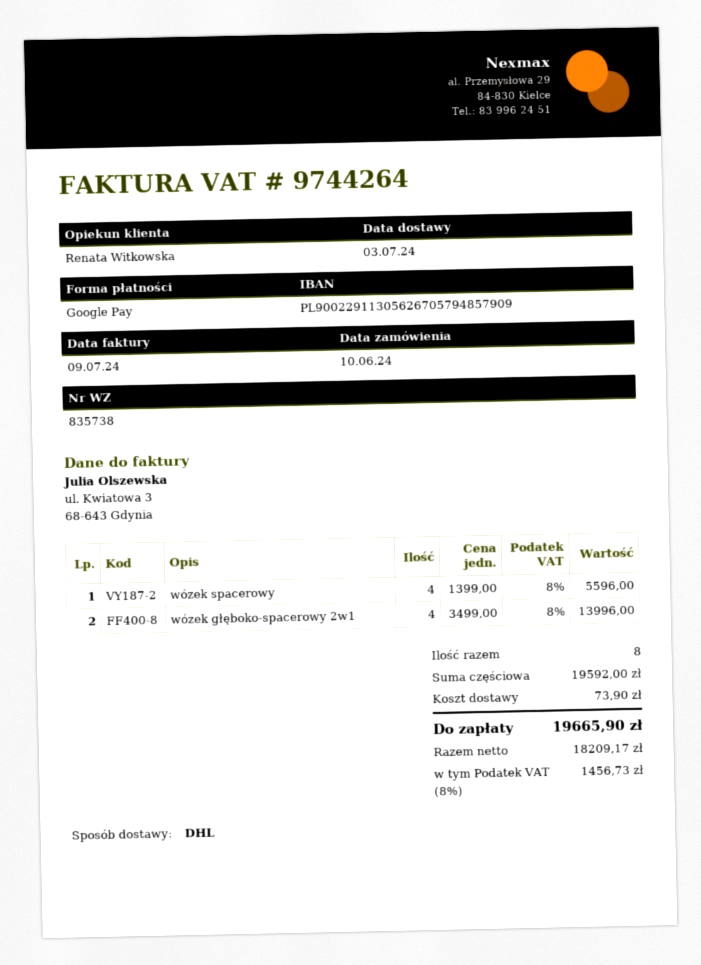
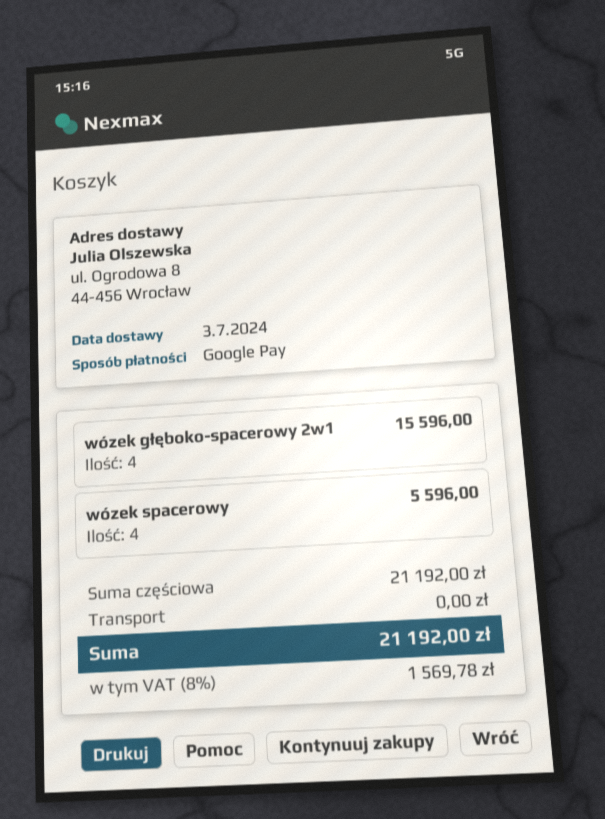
wózek głęboko-spacerowy 2w1: 4 for 13996.00 -> 4 for 15596.00
subtotal: 19592.00 -> 21192.00
shipping: 73.90 -> 0.00
tax: 8% = 1456.73 -> 8% = 1569.78
total: 19665.90 -> 21192.00

